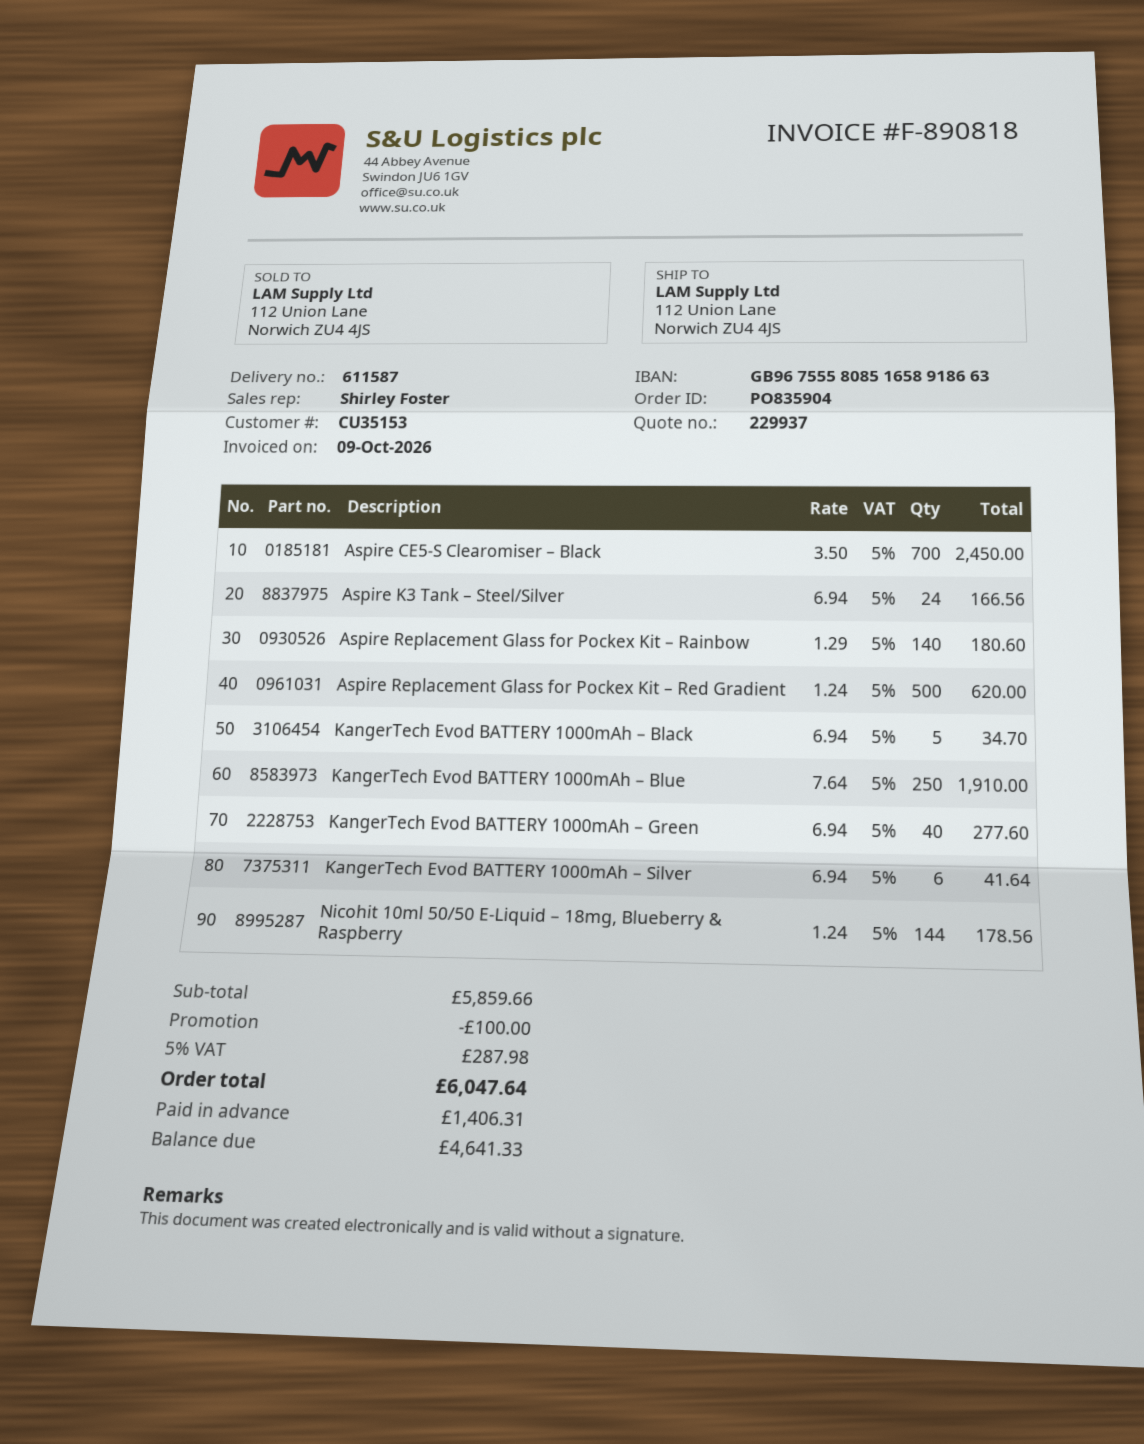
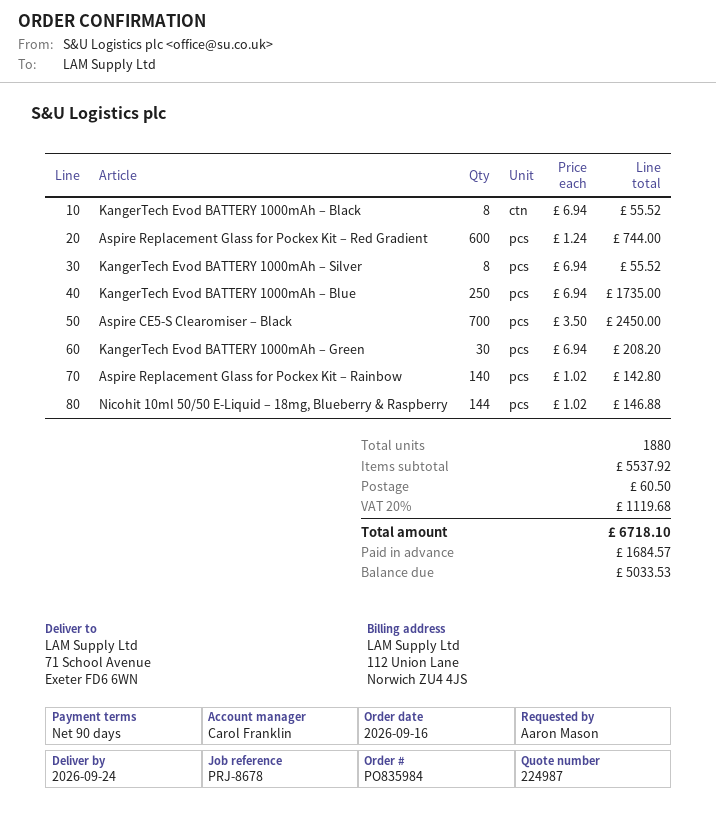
quote number: 229937 -> 224987
order number: PO835904 -> PO835984
sales rep: Shirley Foster -> Carol Franklin
ship to: 112 Union Lane, Norwich ZU4 4JS -> 71 School Avenue, Exeter FD6 6WN
Aspire K3 Tank – Steel/Silver: 24 x 6.94 = 166.56 -> none
Aspire Replacement Glass for Pockex Kit – Rainbow: 140 x 1.29 = 180.60 -> 140 x 1.02 = 142.80
Aspire Replacement Glass for Pockex Kit – Red Gradient: 500 x 1.24 = 620.00 -> 600 x 1.24 = 744.00
KangerTech Evod BATTERY 1000mAh – Black: 5 x 6.94 = 34.70 -> 8 x 6.94 = 55.52
KangerTech Evod BATTERY 1000mAh – Blue: 250 x 7.64 = 1910.00 -> 250 x 6.94 = 1735.00
KangerTech Evod BATTERY 1000mAh – Green: 40 x 6.94 = 277.60 -> 30 x 6.94 = 208.20
KangerTech Evod BATTERY 1000mAh – Silver: 6 x 6.94 = 41.64 -> 8 x 6.94 = 55.52
Nicohit 10ml 50/50 E-Liquid – 18mg, Blueberry & Raspberry: 144 x 1.24 = 178.56 -> 144 x 1.02 = 146.88
subtotal: 5859.66 -> 5537.92
discount: 100.00 -> none
shipping: none -> 60.50
tax: 5% = 287.98 -> 20% = 1119.68
total: 6047.64 -> 6718.10
deposit: 1406.31 -> 1684.57
balance: 4641.33 -> 5033.53

